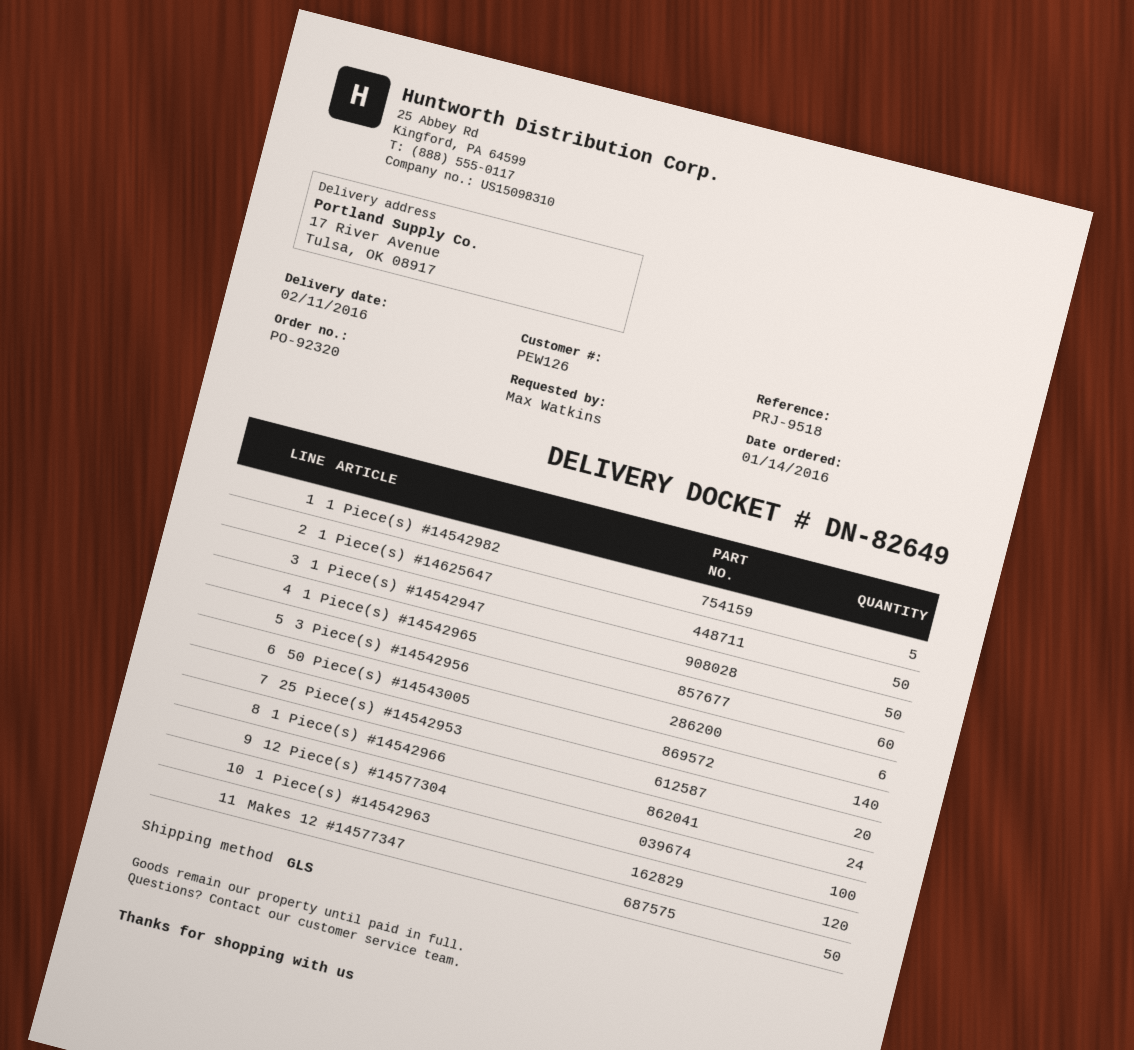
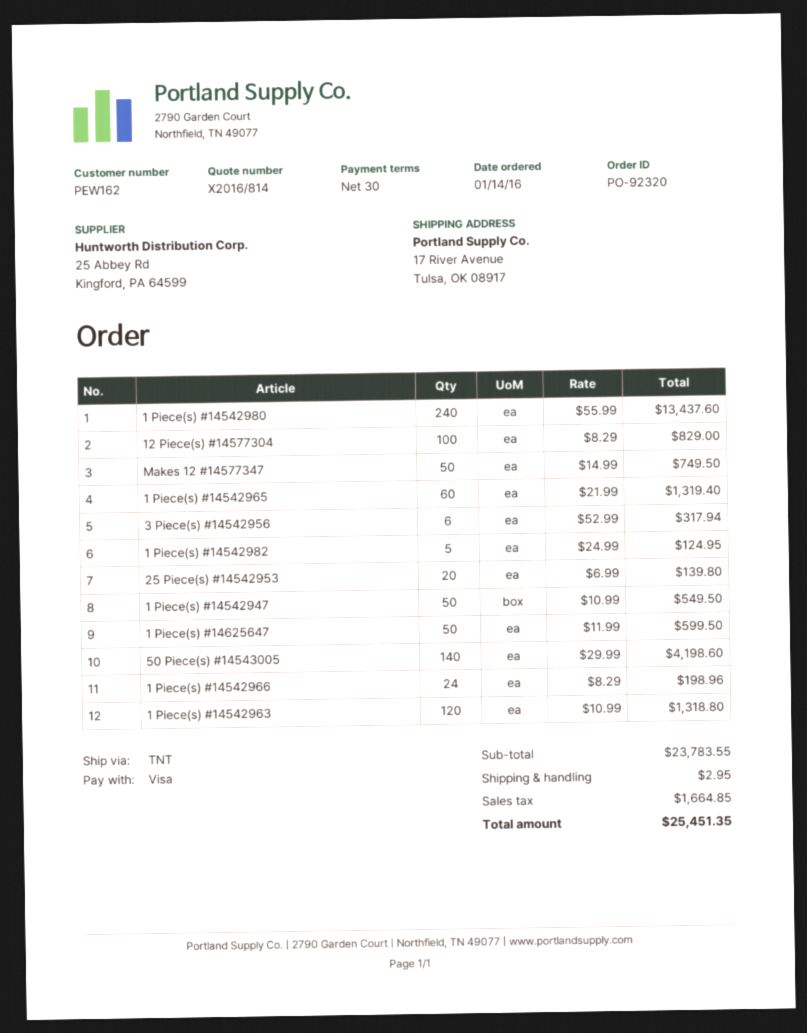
customer number: PEW126 -> PEW162
shipping method: GLS -> TNT
1 Piece(s) #14542980: none -> 240

